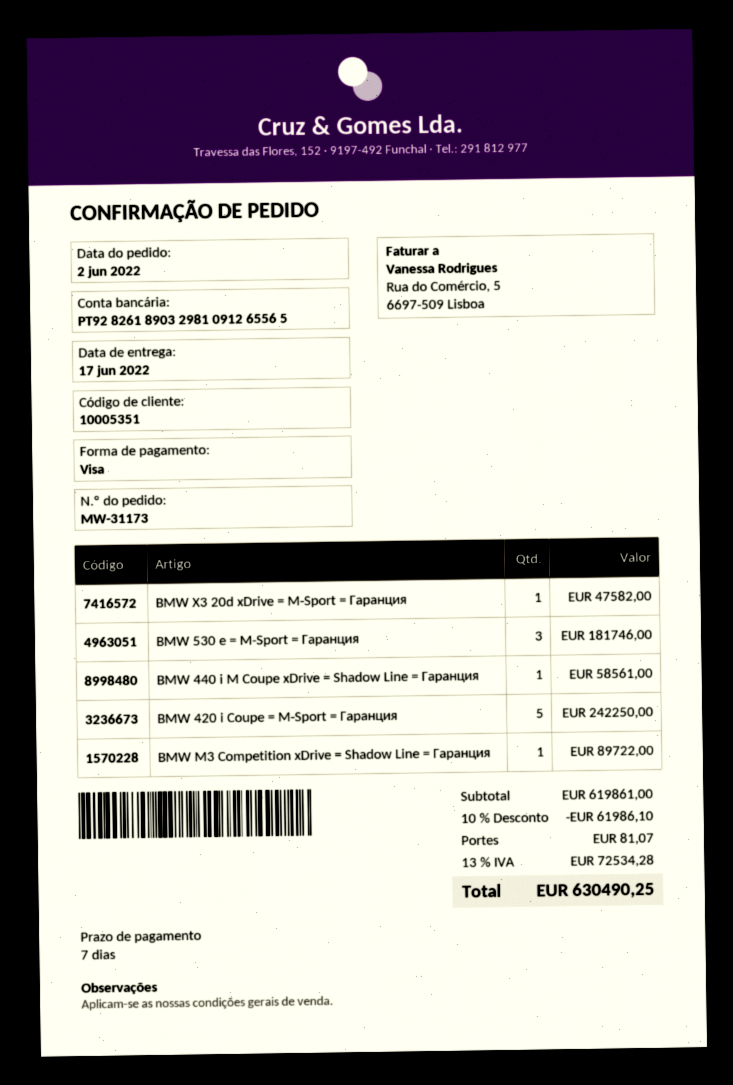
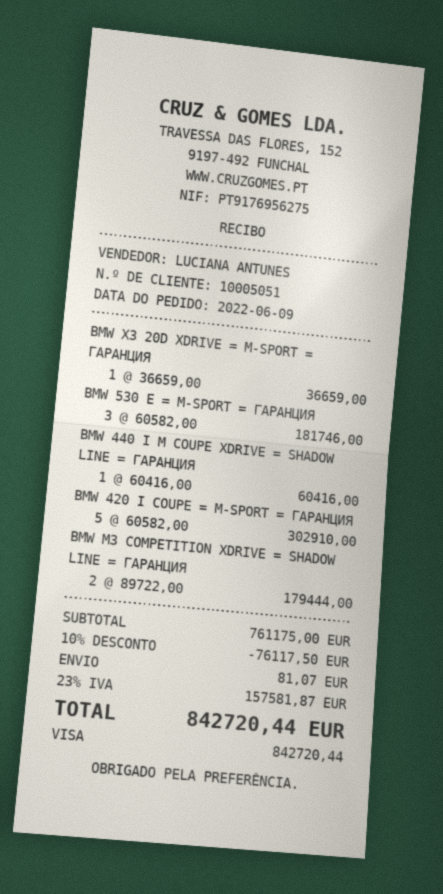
order date: 2022-06-02 -> 2022-06-09
customer number: 10005351 -> 10005051
BMW X3 20d xDrive = M-Sport = Гаранция: 1 for 47582.00 -> 1 for 36659.00
BMW 440 i M Coupe xDrive = Shadow Line = Гаранция: 1 for 58561.00 -> 1 for 60416.00
BMW 420 i Coupe = M-Sport = Гаранция: 5 for 242250.00 -> 5 for 302910.00
BMW M3 Competition xDrive = Shadow Line = Гаранция: 1 for 89722.00 -> 2 for 179444.00
subtotal: 619861.00 -> 761175.00
discount: 10% = 61986.10 -> 10% = 76117.50
tax: 13% = 72534.28 -> 23% = 157581.87
total: 630490.25 -> 842720.44

